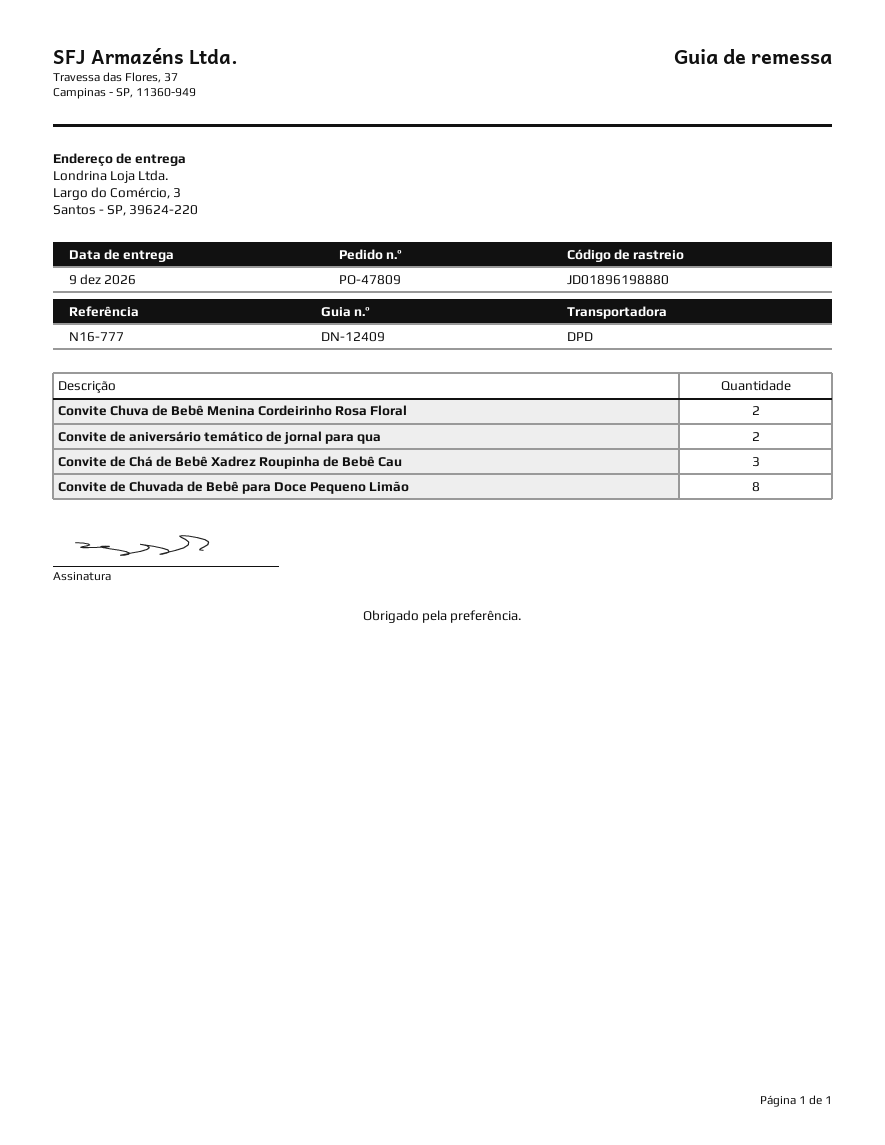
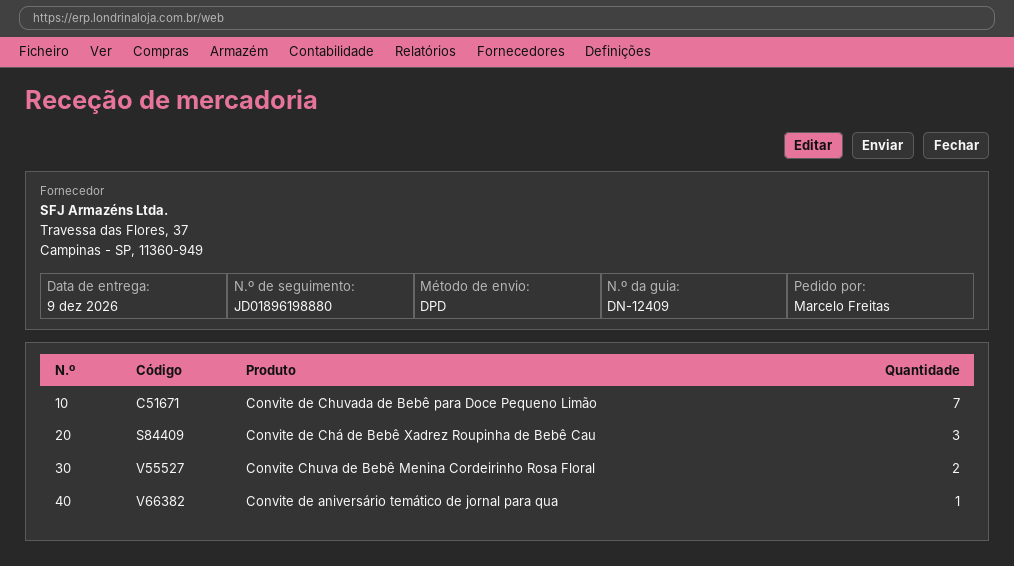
Convite de aniversário temático de jornal para qua: 2 -> 1
Convite de Chuvada de Bebê para Doce Pequeno Limão: 8 -> 7

